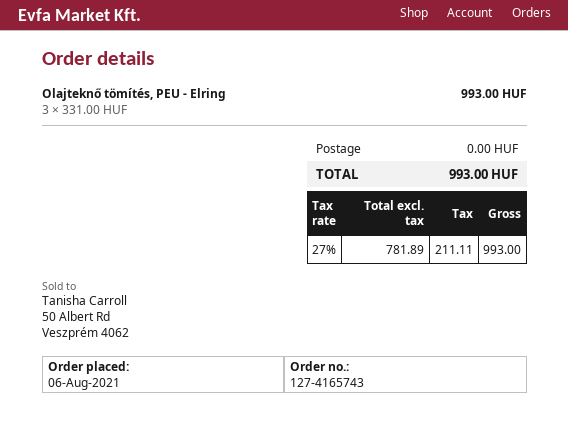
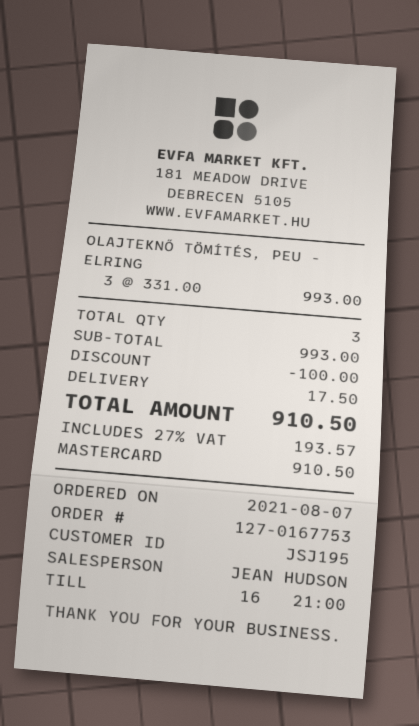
order number: 127-4165743 -> 127-0167753
order date: 2021-08-06 -> 2021-08-07
discount: none -> 100.00
shipping: 0.00 -> 17.50
tax: 27% = 211.11 -> 27% = 193.57
total: 993.00 -> 910.50

